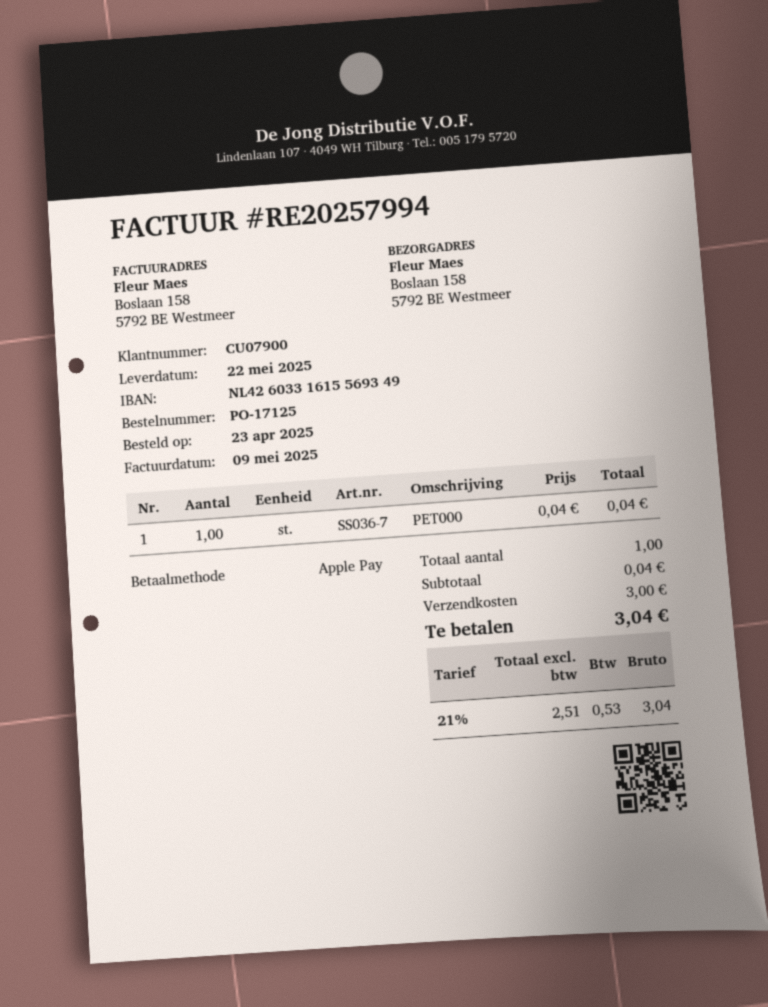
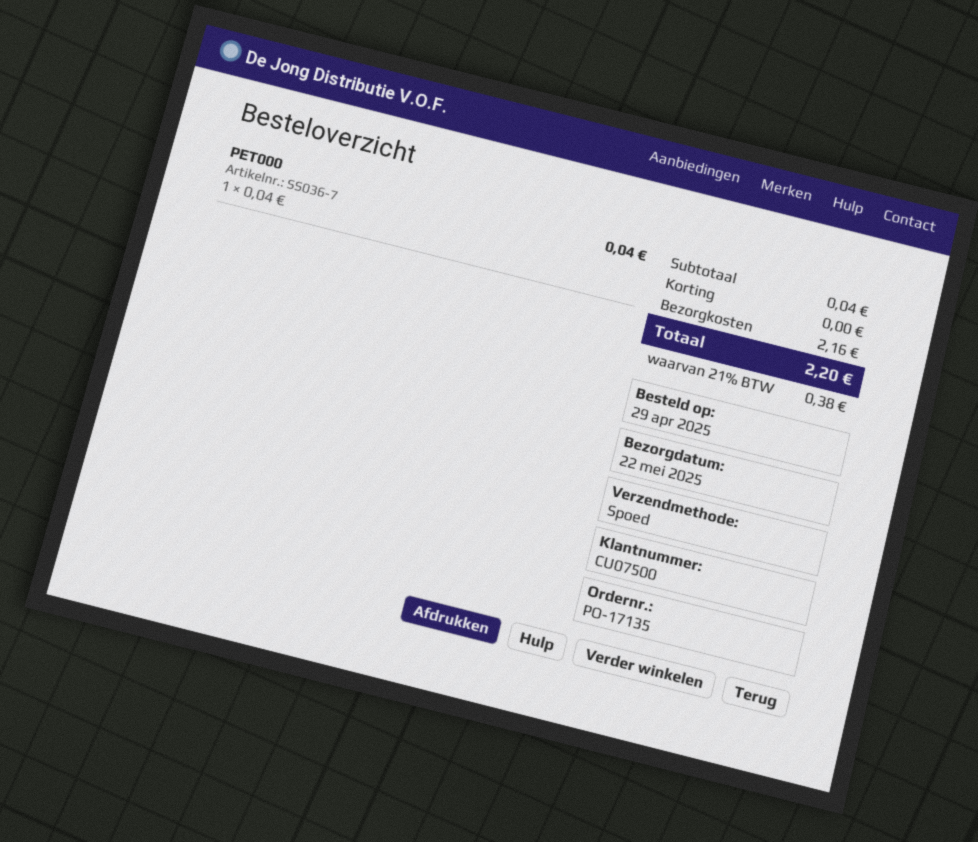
order number: PO-17125 -> PO-17135
order date: 2025-04-23 -> 2025-04-29
customer number: CU07900 -> CU07500
discount: none -> 0.00
shipping: 3.00 -> 2.16
tax: 21% = 0.53 -> 21% = 0.38
total: 3.04 -> 2.20

